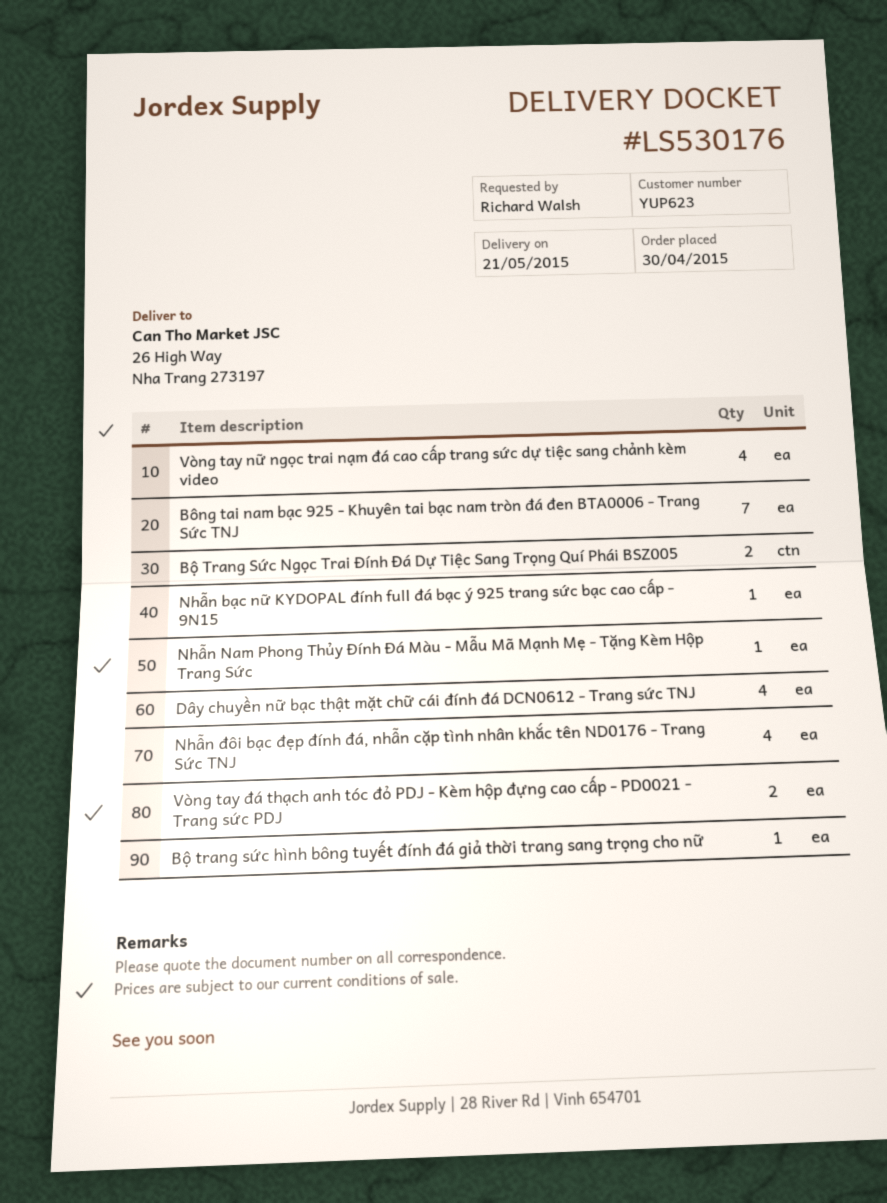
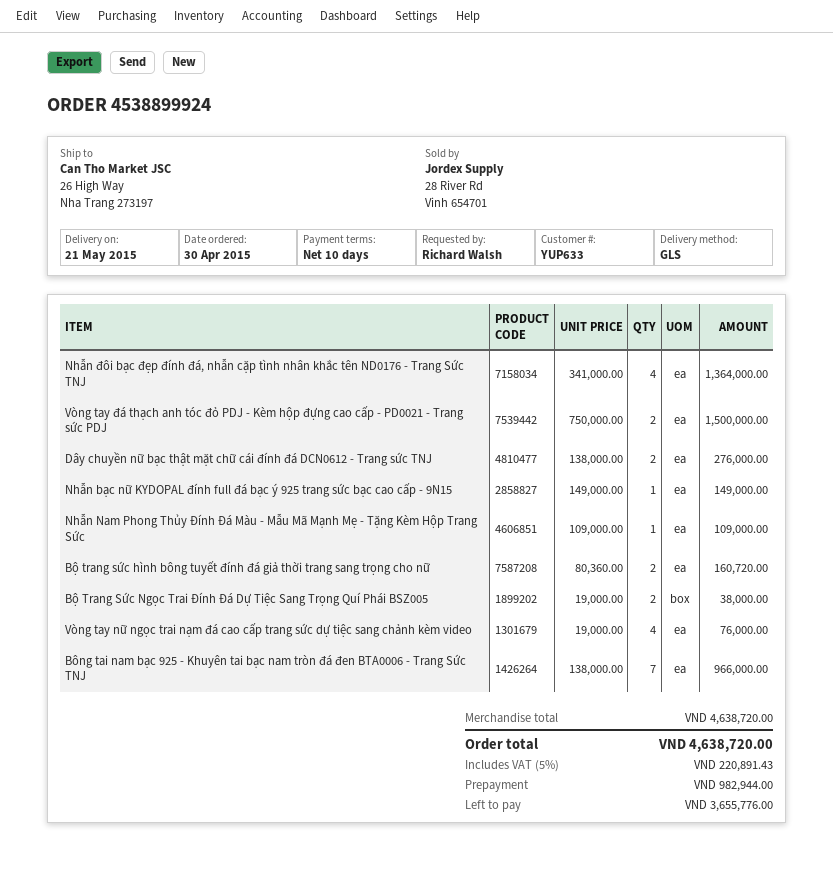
customer number: YUP623 -> YUP633
Dây chuyền nữ bạc thật mặt chữ cái đính đá DCN0612 - Trang sức TNJ: 4 -> 2
Bộ trang sức hình bông tuyết đính đá giả thời trang sang trọng cho nữ: 1 -> 2

